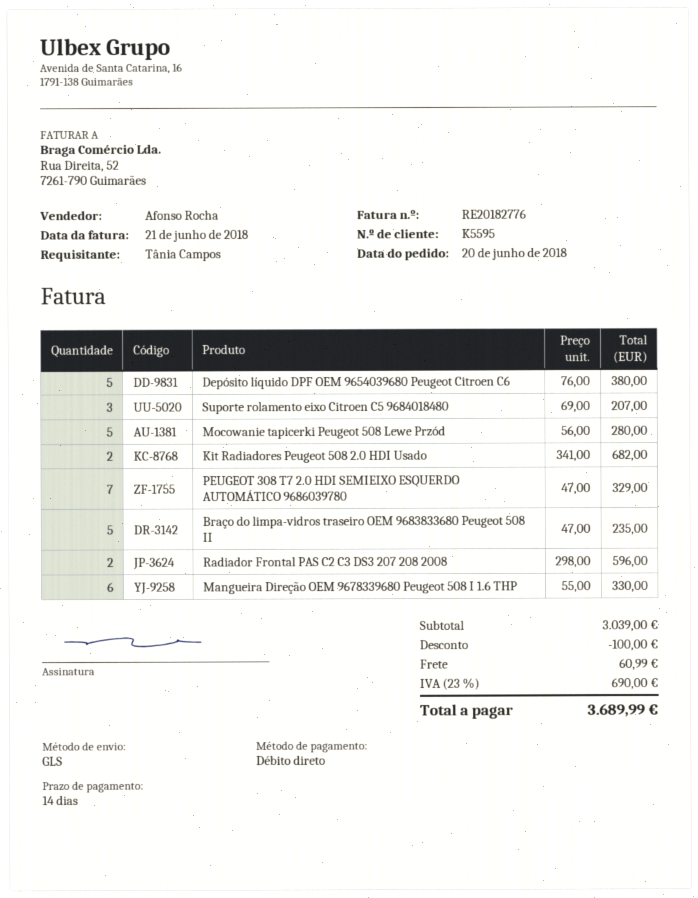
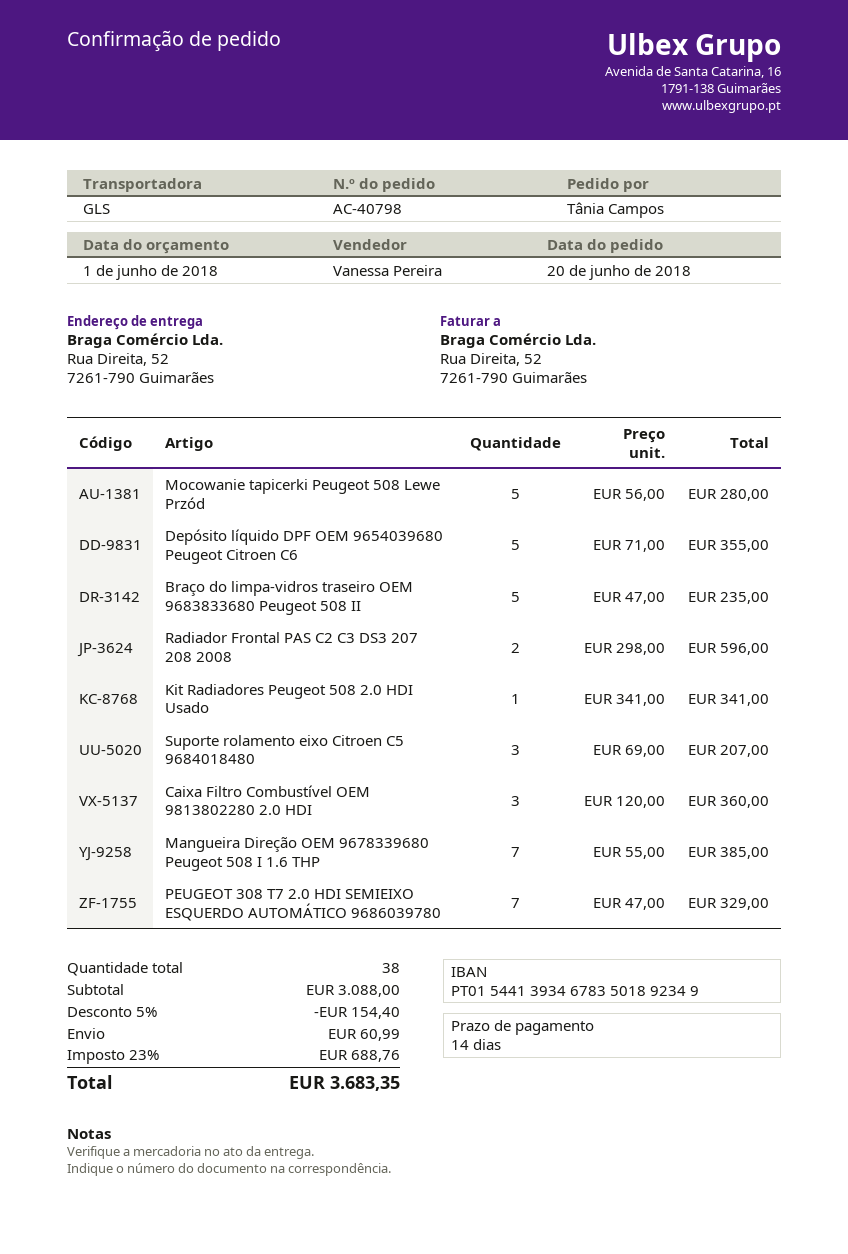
sales rep: Afonso Rocha -> Vanessa Pereira
Depósito líquido DPF OEM 9654039680 Peugeot Citroen C6: 5 x 76.00 = 380.00 -> 5 x 71.00 = 355.00
Kit Radiadores Peugeot 508 2.0 HDI Usado: 2 x 341.00 = 682.00 -> 1 x 341.00 = 341.00
Mangueira Direção OEM 9678339680 Peugeot 508 I 1.6 THP: 6 x 55.00 = 330.00 -> 7 x 55.00 = 385.00
Caixa Filtro Combustível OEM 9813802280 2.0 HDI: none -> 3 x 120.00 = 360.00
subtotal: 3039.00 -> 3088.00
discount: 100.00 -> 154.40
tax: 23% = 690.00 -> 23% = 688.76
total: 3689.99 -> 3683.35

